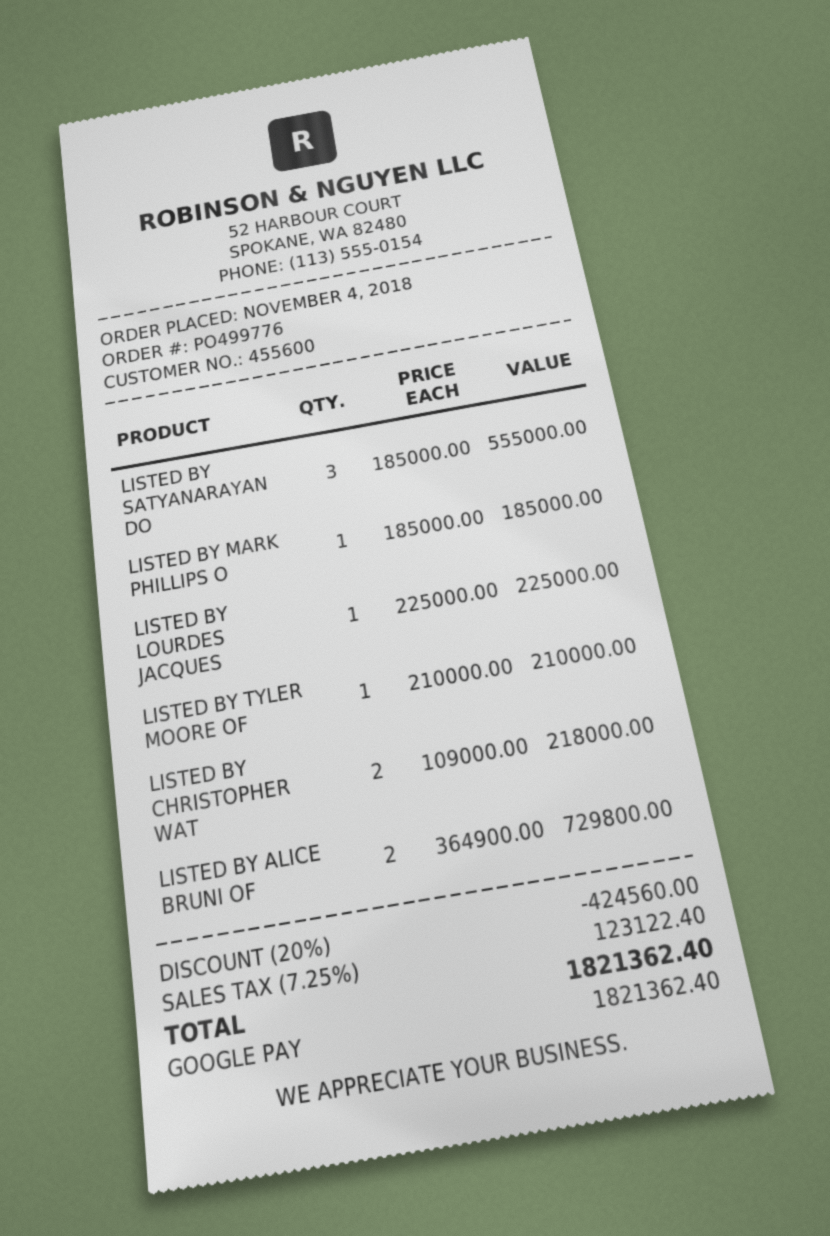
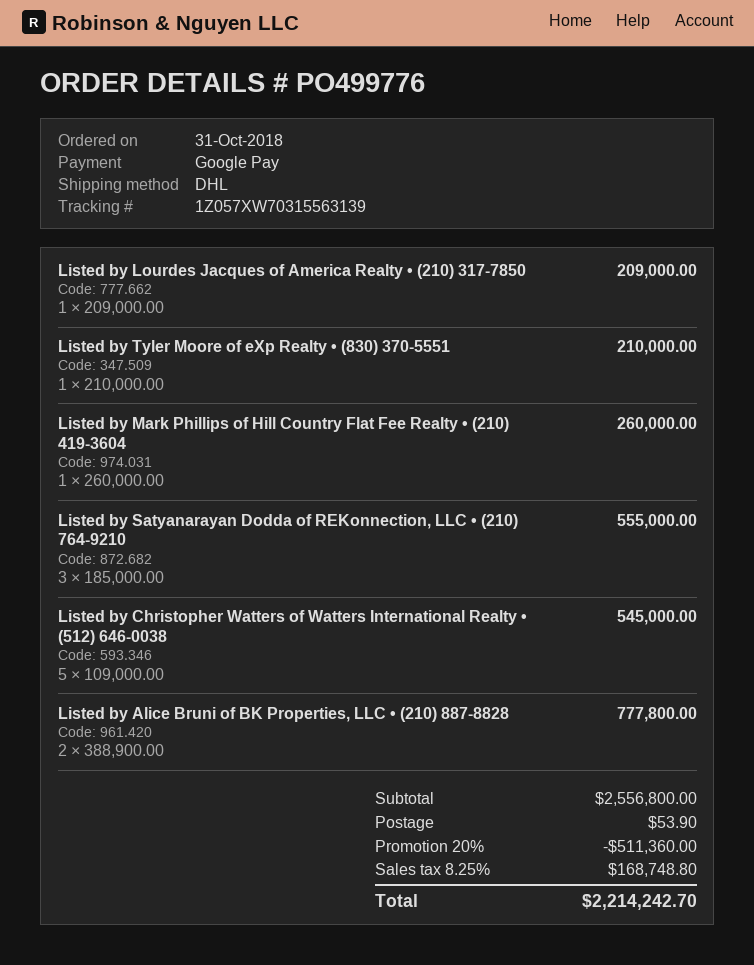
order date: 2018-11-04 -> 2018-10-31
LISTED BY MARK PHILLIPS O: 1 x 185000.00 = 185000.00 -> 1 x 260000.00 = 260000.00
LISTED BY LOURDES JACQUES: 1 x 225000.00 = 225000.00 -> 1 x 209000.00 = 209000.00
LISTED BY CHRISTOPHER WAT: 2 x 109000.00 = 218000.00 -> 5 x 109000.00 = 545000.00
LISTED BY ALICE BRUNI OF: 2 x 364900.00 = 729800.00 -> 2 x 388900.00 = 777800.00
discount: 20% = 424560.00 -> 20% = 511360.00
shipping: none -> 53.90
tax: 7.25% = 123122.40 -> 8.25% = 168748.80
total: 1821362.40 -> 2214242.70

